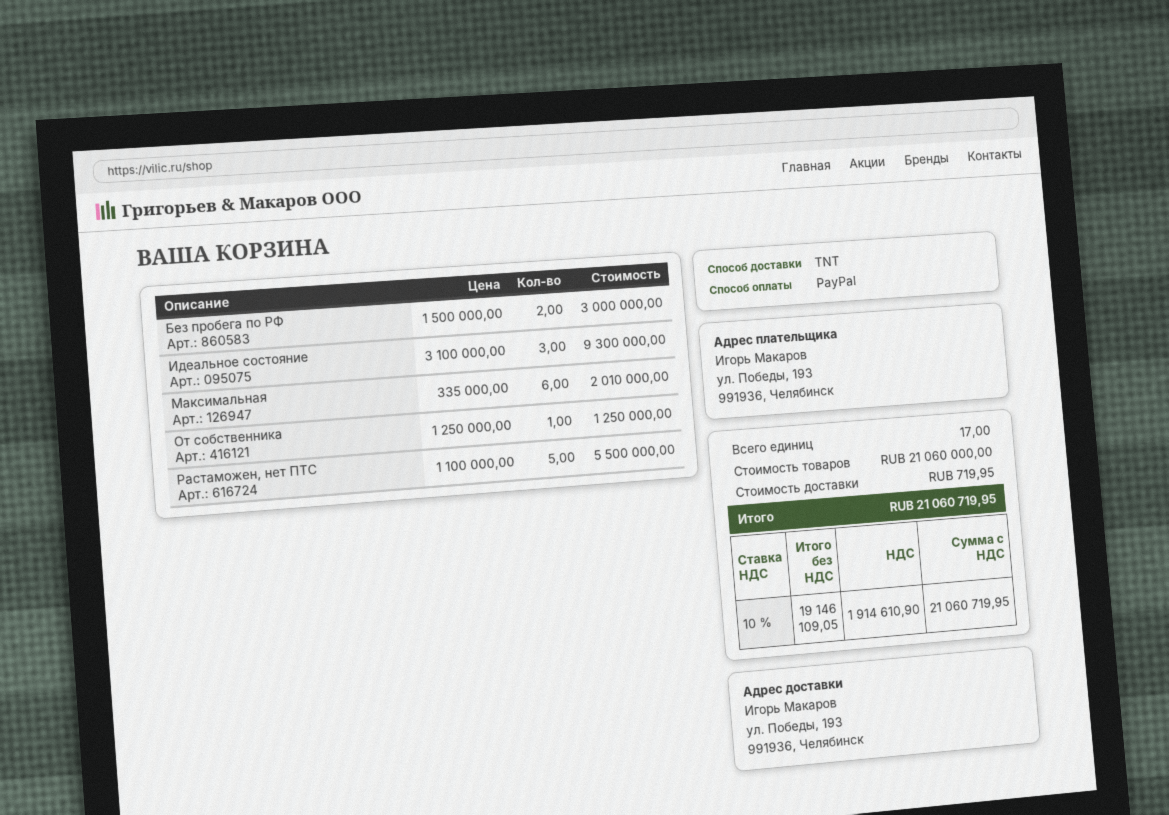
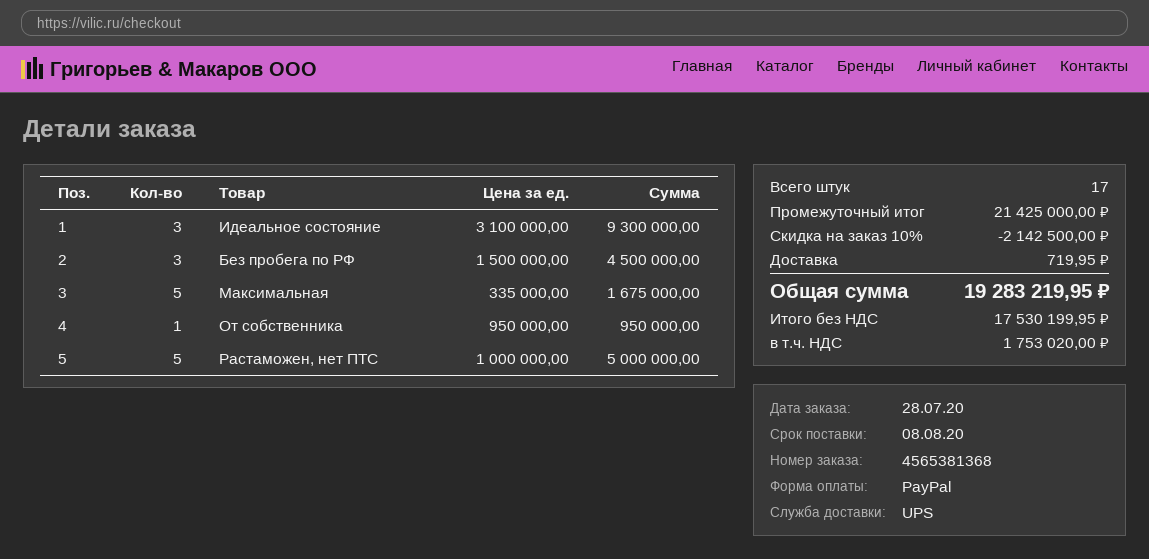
shipping method: TNT -> UPS
Без пробега по РФ: 2 x 1500000.00 = 3000000.00 -> 3 x 1500000.00 = 4500000.00
Максимальная: 6 x 335000.00 = 2010000.00 -> 5 x 335000.00 = 1675000.00
От собственника: 1 x 1250000.00 = 1250000.00 -> 1 x 950000.00 = 950000.00
Растаможен, нет ПТС: 5 x 1100000.00 = 5500000.00 -> 5 x 1000000.00 = 5000000.00
subtotal: 21060000.00 -> 21425000.00
discount: none -> 10% = 2142500.00
net: 19146109.05 -> 17530199.95
tax: 1914610.90 -> 1753020.00
total: 21060719.95 -> 19283219.95

